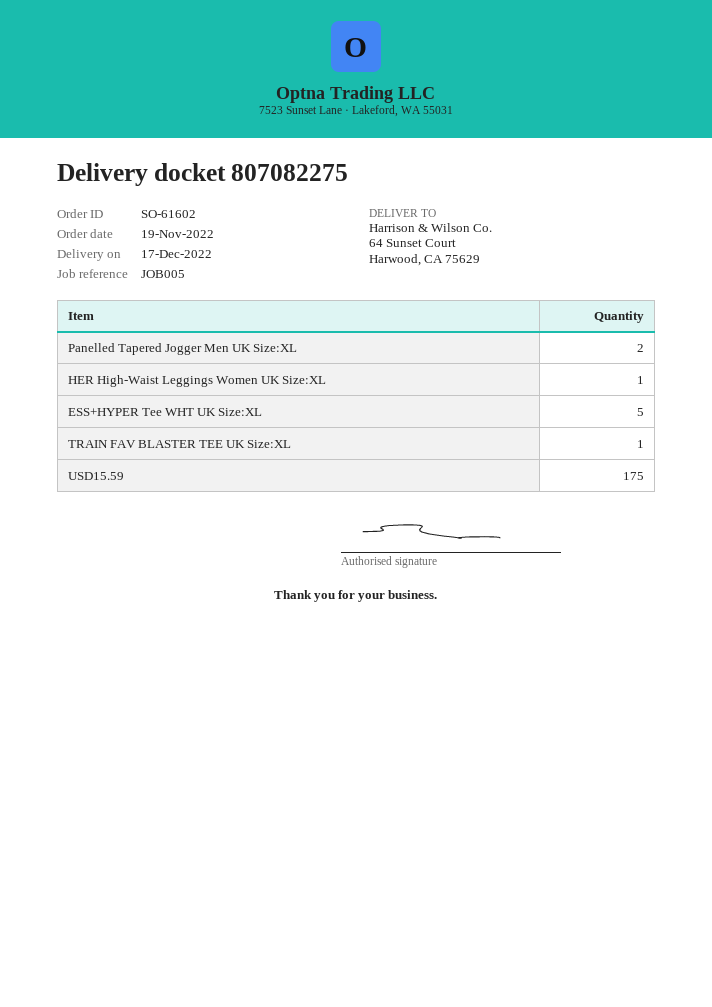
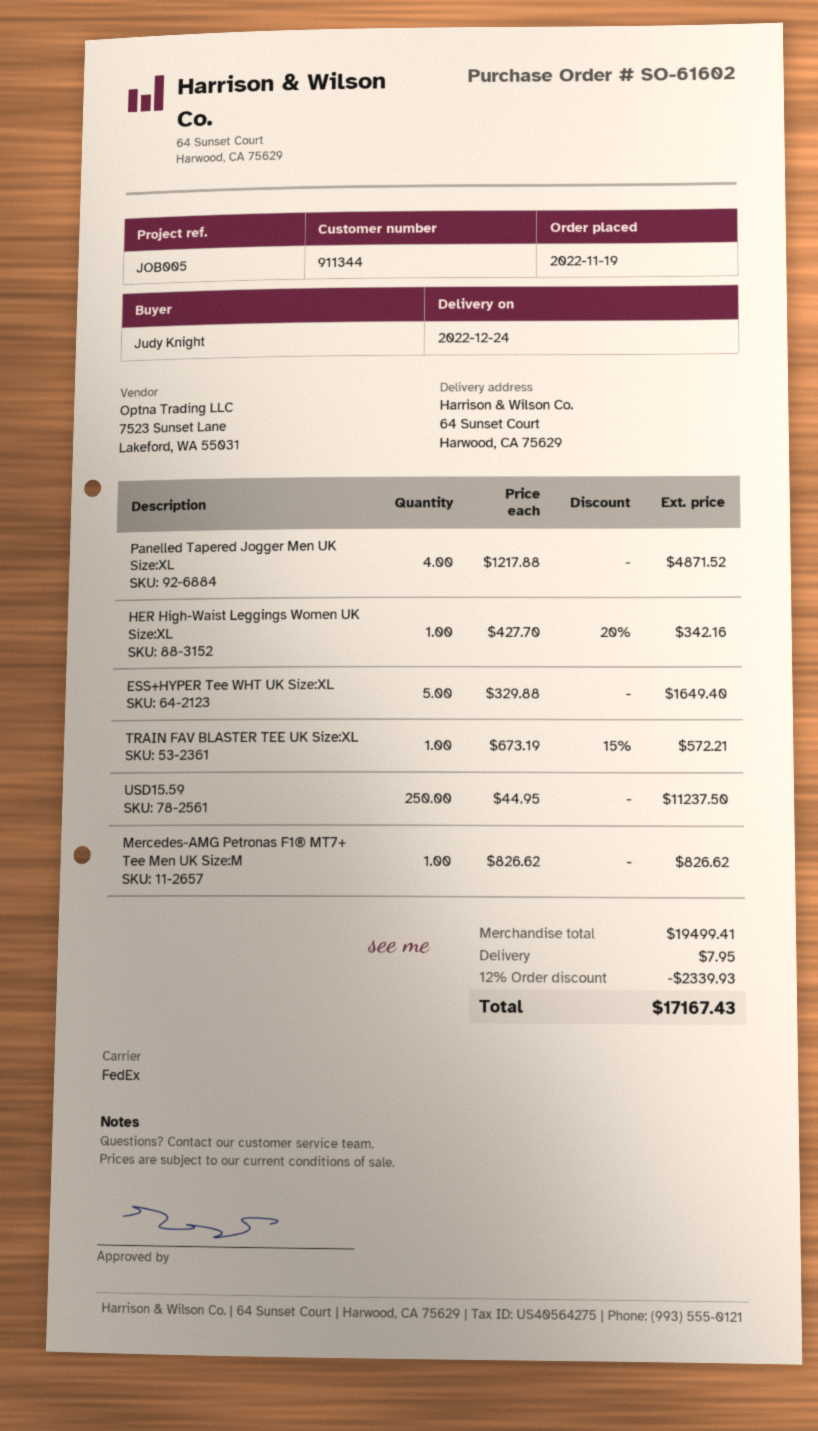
delivery date: 2022-12-17 -> 2022-12-24
Panelled Tapered Jogger Men UK Size:XL: 2 -> 4
USD15.59: 175 -> 250
Mercedes-AMG Petronas F1® MT7+ Tee Men UK Size:M: none -> 1

